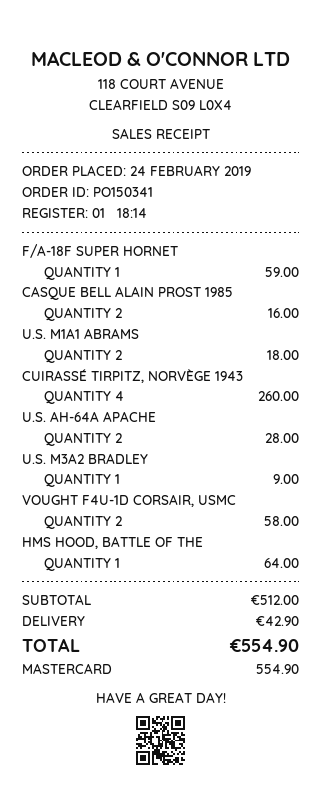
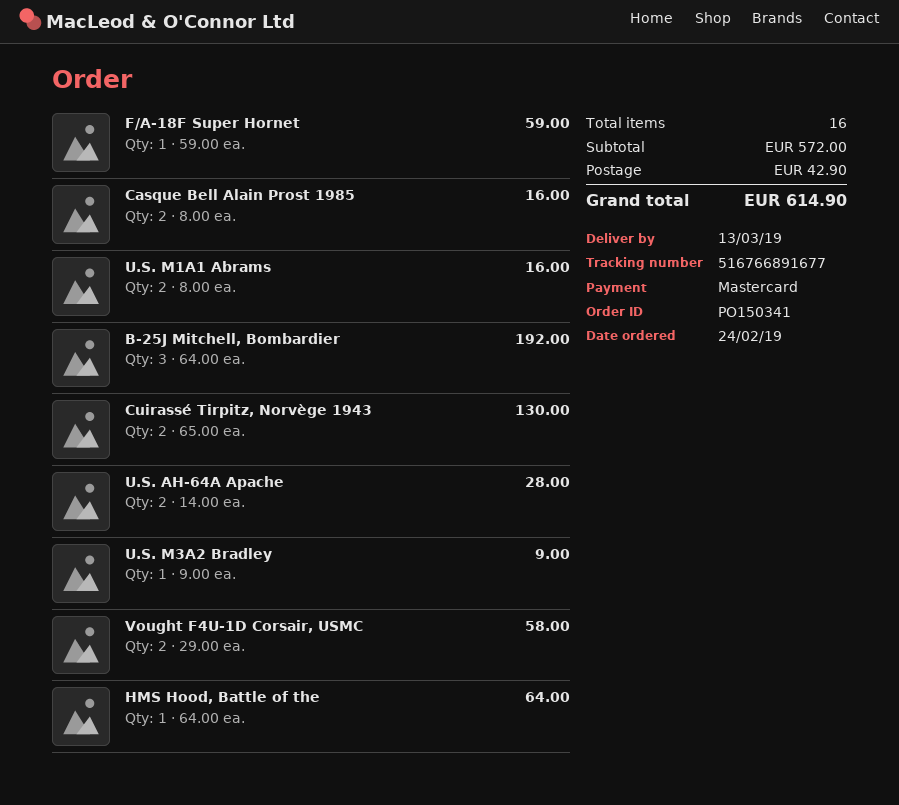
U.S. M1A1 ABRAMS: 2 for 18.00 -> 2 for 16.00
CUIRASSÉ TIRPITZ, NORVÈGE 1943: 4 for 260.00 -> 2 for 130.00
B-25J Mitchell, Bombardier: none -> 3 for 192.00
subtotal: 512.00 -> 572.00
total: 554.90 -> 614.90

